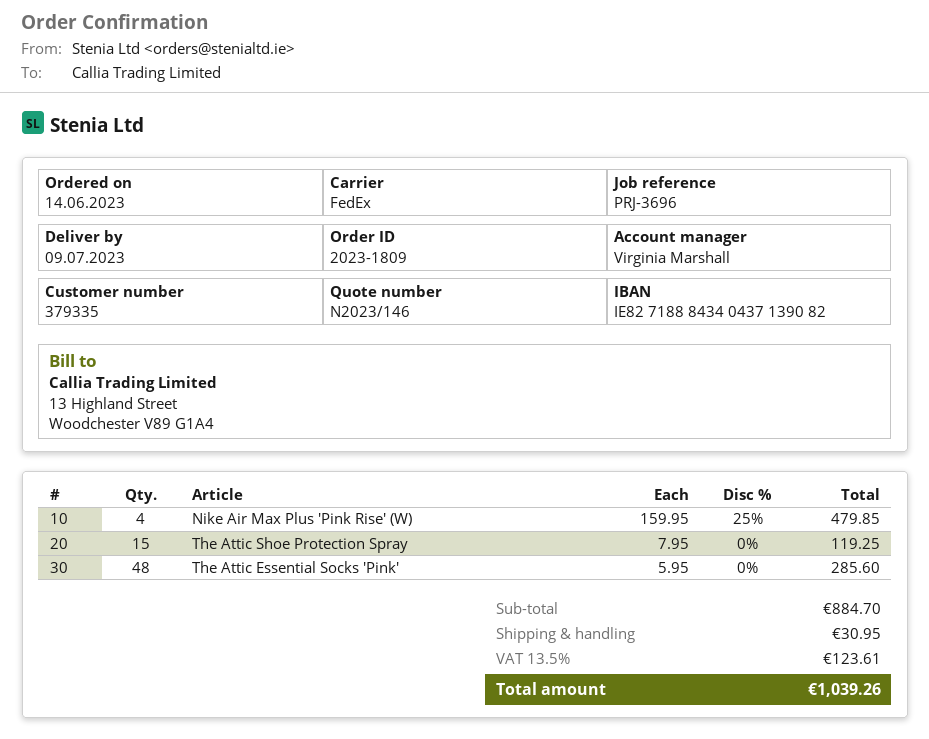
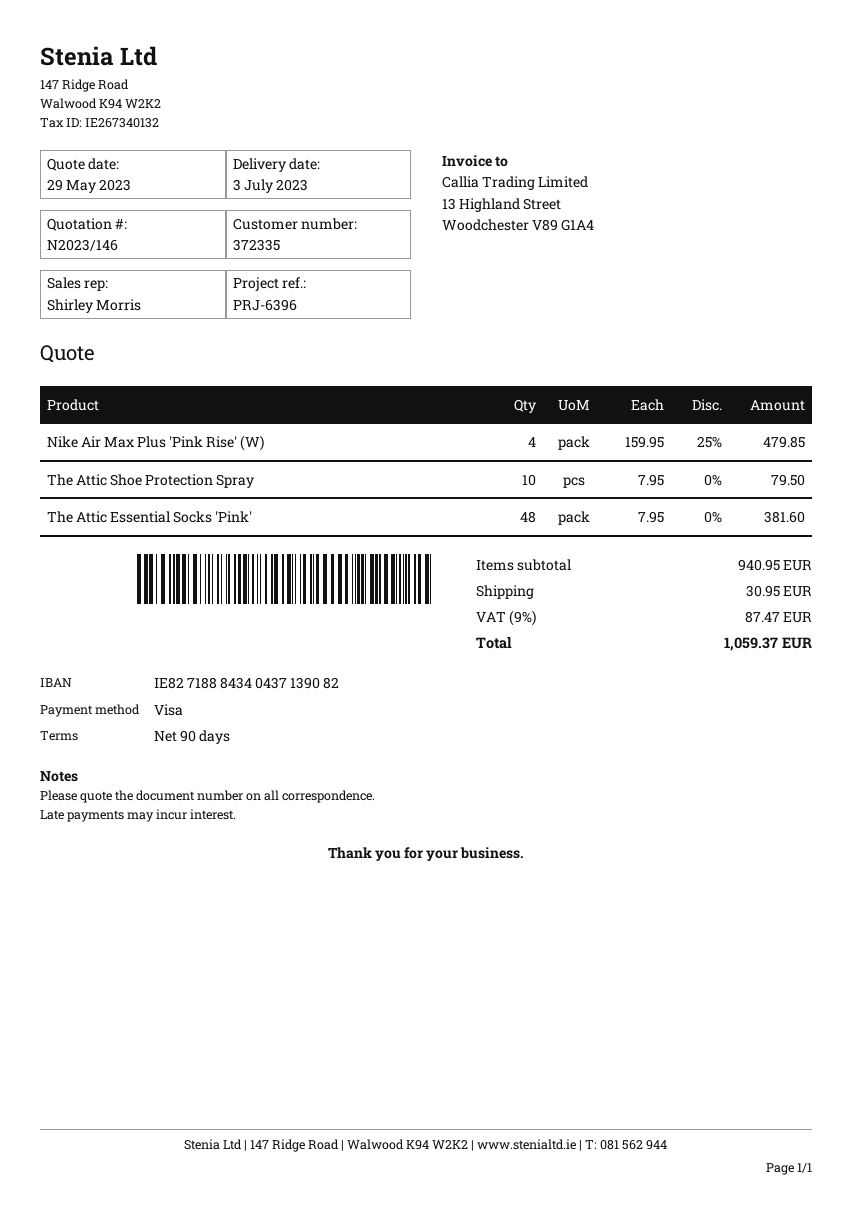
delivery date: 2023-07-09 -> 2023-07-03
customer number: 379335 -> 372335
reference: PRJ-3696 -> PRJ-6396
sales rep: Virginia Marshall -> Shirley Morris
The Attic Shoe Protection Spray: 15 x 7.95 = 119.25 -> 10 x 7.95 = 79.50
The Attic Essential Socks 'Pink': 48 x 5.95 = 285.60 -> 48 x 7.95 = 381.60
subtotal: 884.70 -> 940.95
tax: 13.5% = 123.61 -> 9% = 87.47
total: 1039.26 -> 1059.37

